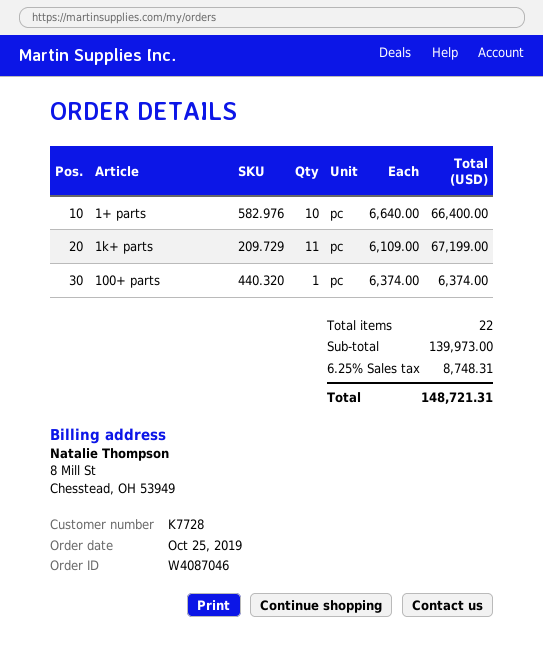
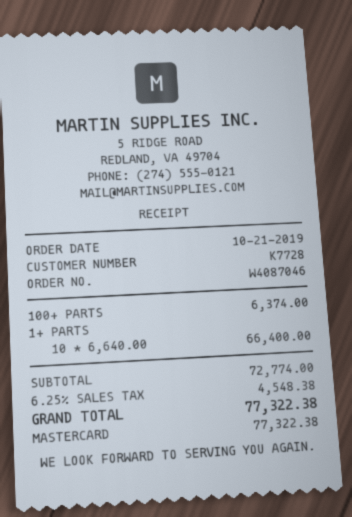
order date: 2019-10-25 -> 2019-10-21
1k+ parts: 11 x 6109.00 = 67199.00 -> none
subtotal: 139973.00 -> 72774.00
tax: 6.25% = 8748.31 -> 6.25% = 4548.38
total: 148721.31 -> 77322.38

